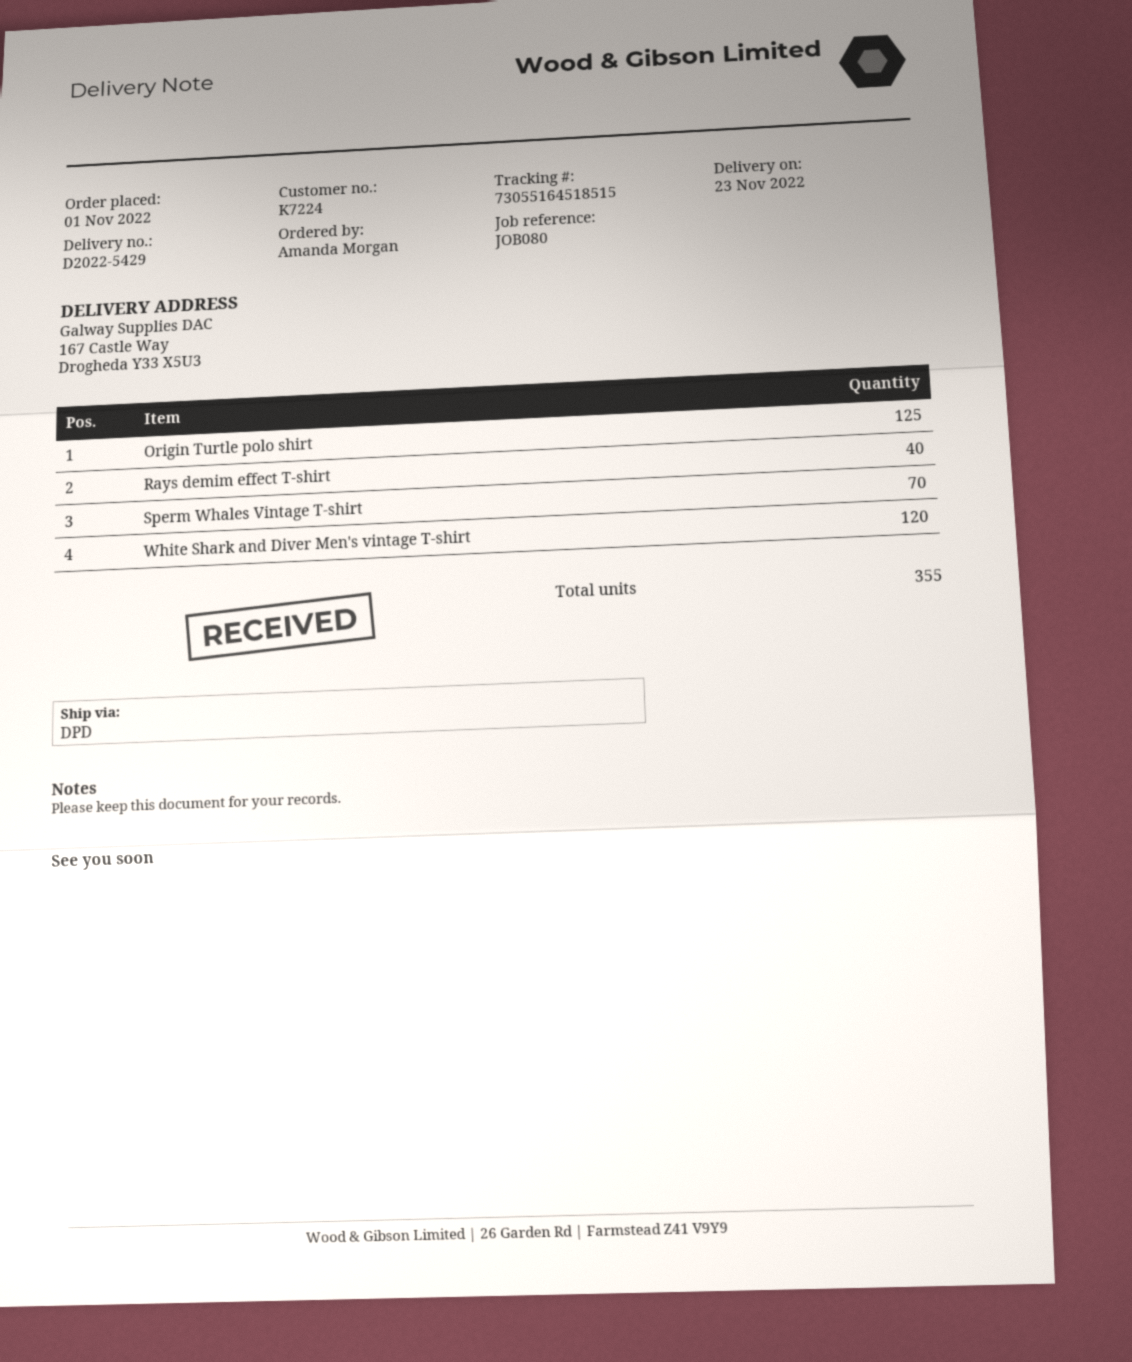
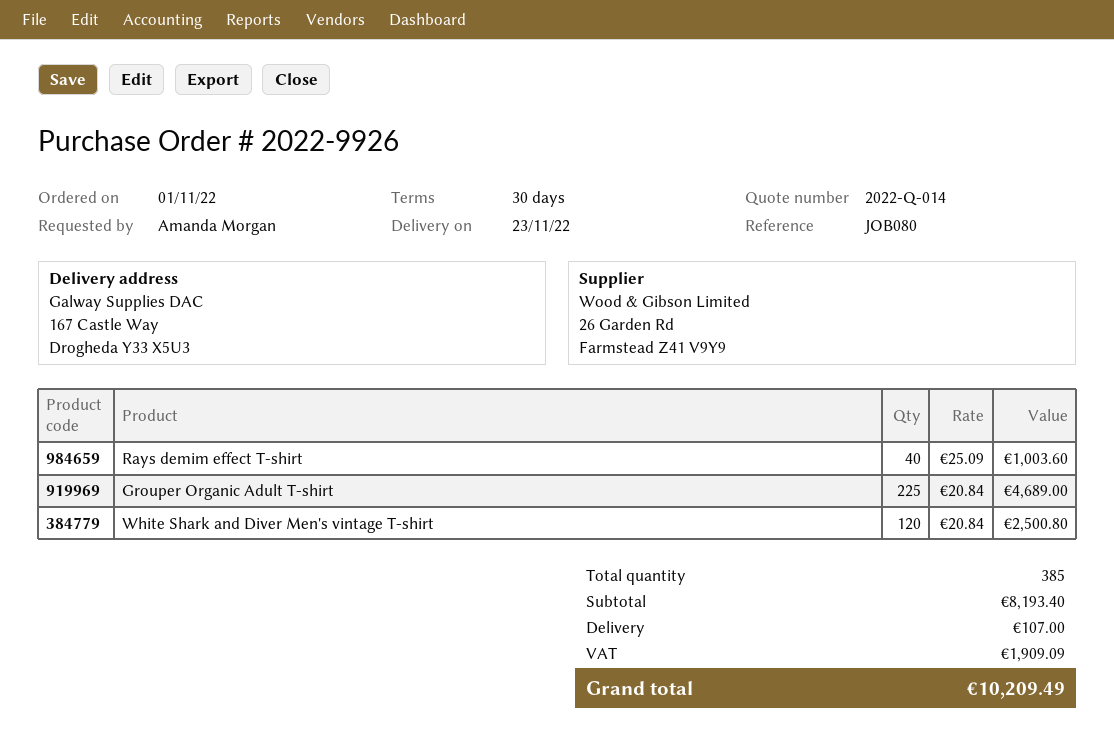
Origin Turtle polo shirt: 125 -> none
Sperm Whales Vintage T-shirt: 70 -> none
Grouper Organic Adult T-shirt: none -> 225
total quantity: 355 -> 385

